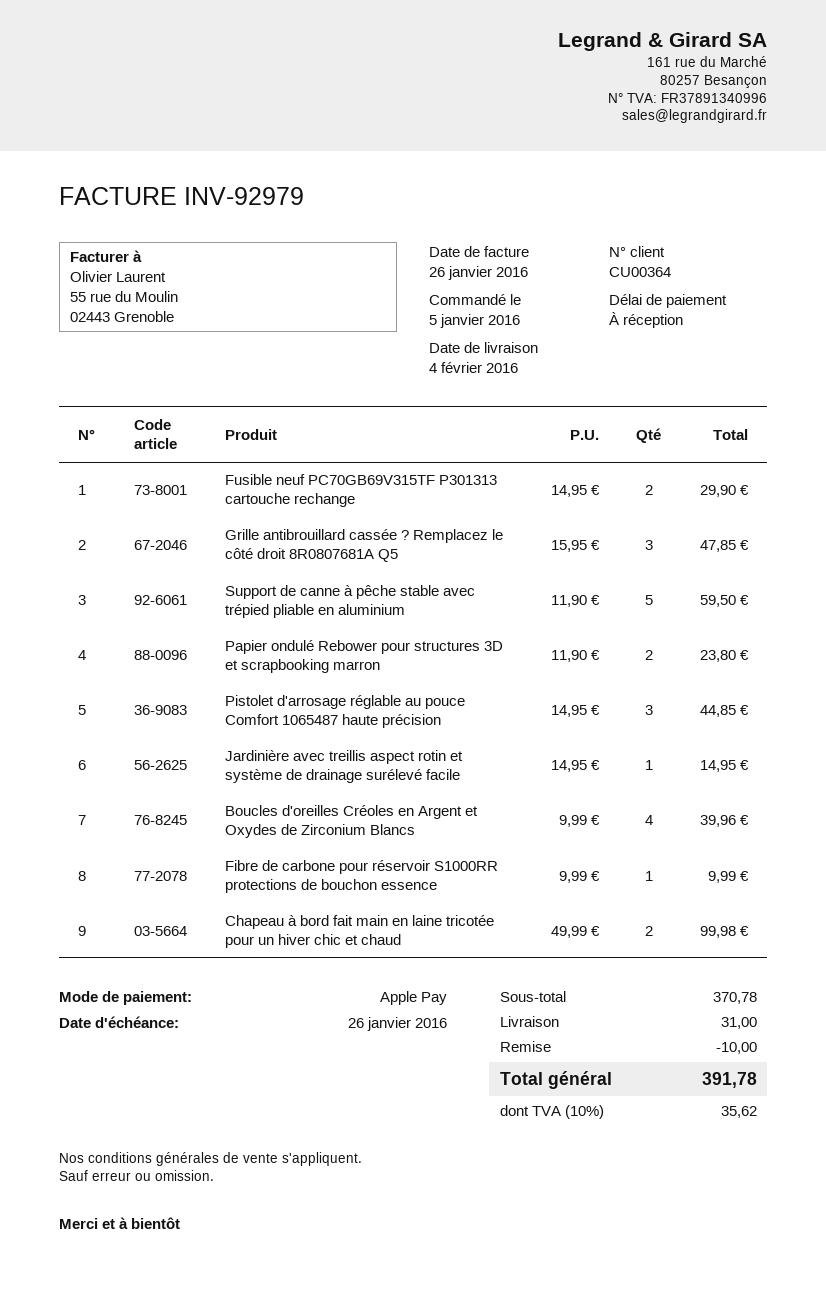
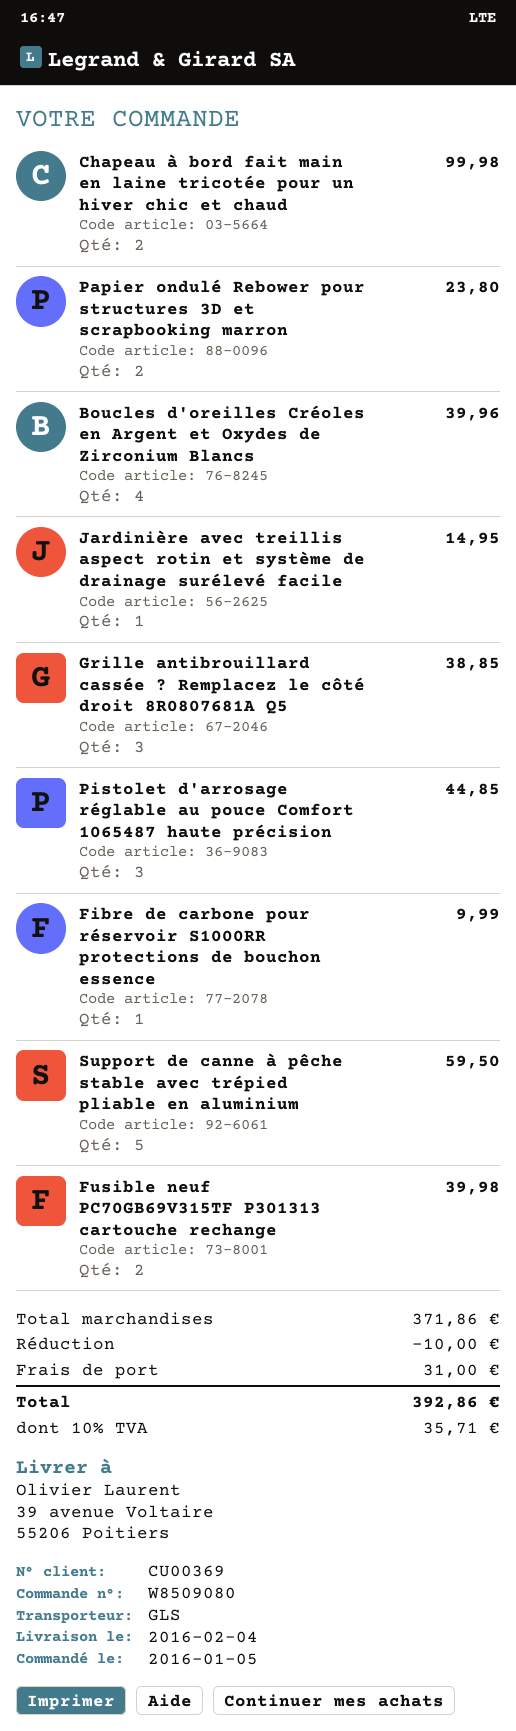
customer number: CU00364 -> CU00369
Fusible neuf PC70GB69V315TF P301313 cartouche rechange: 2 for 29.90 -> 2 for 39.98
Grille antibrouillard cassée ? Remplacez le côté droit 8R0807681A Q5: 3 for 47.85 -> 3 for 38.85
subtotal: 370.78 -> 371.86
tax: 10% = 35.62 -> 10% = 35.71
total: 391.78 -> 392.86

